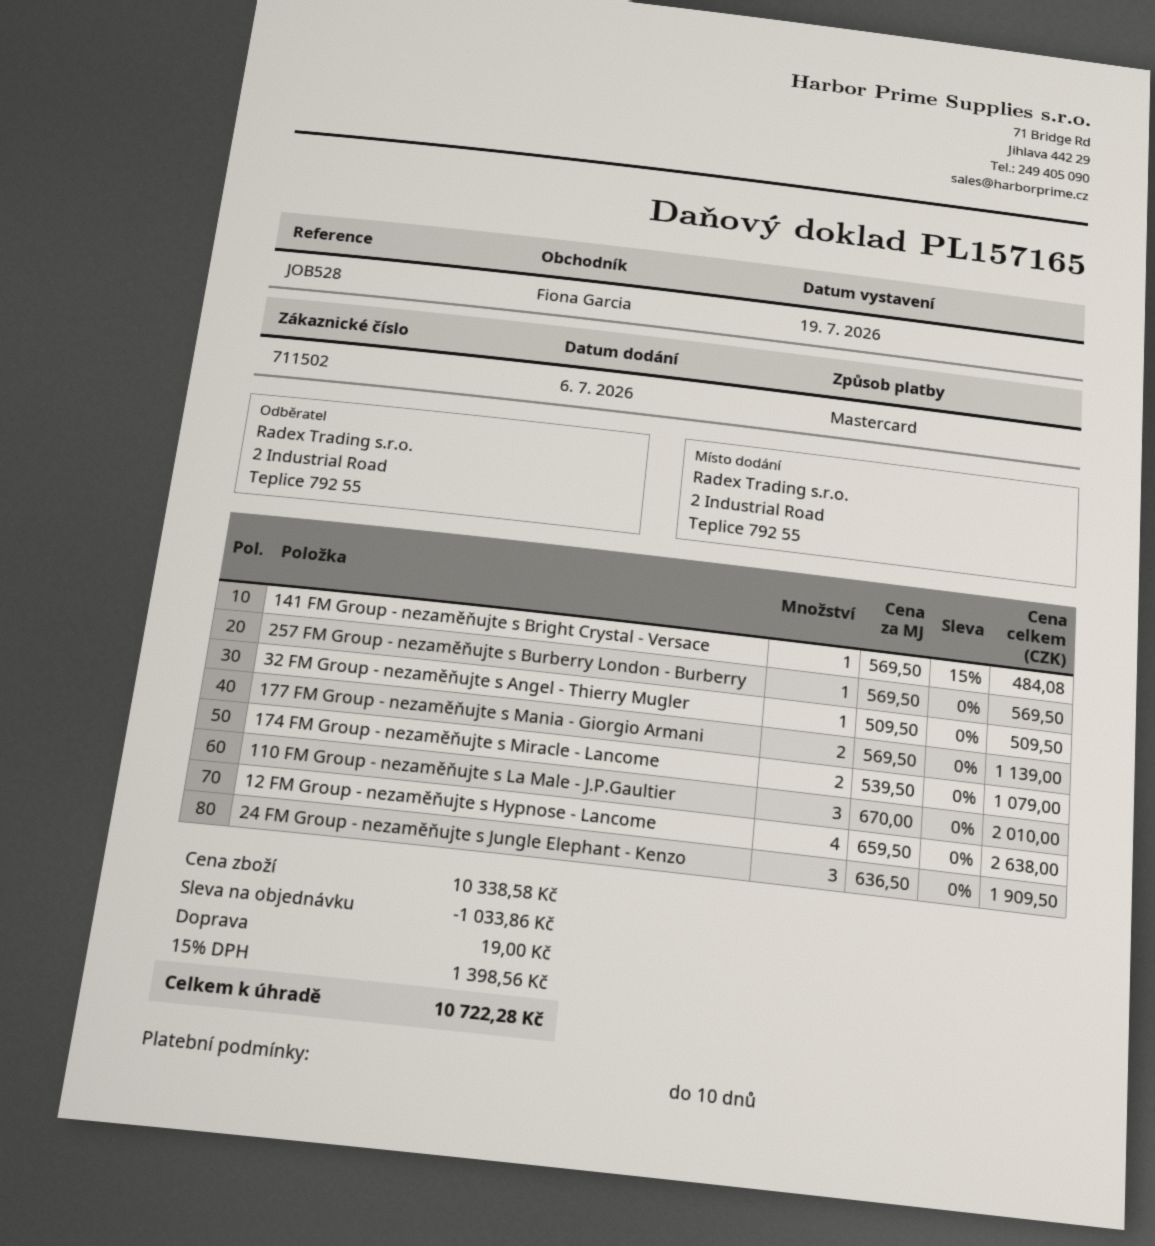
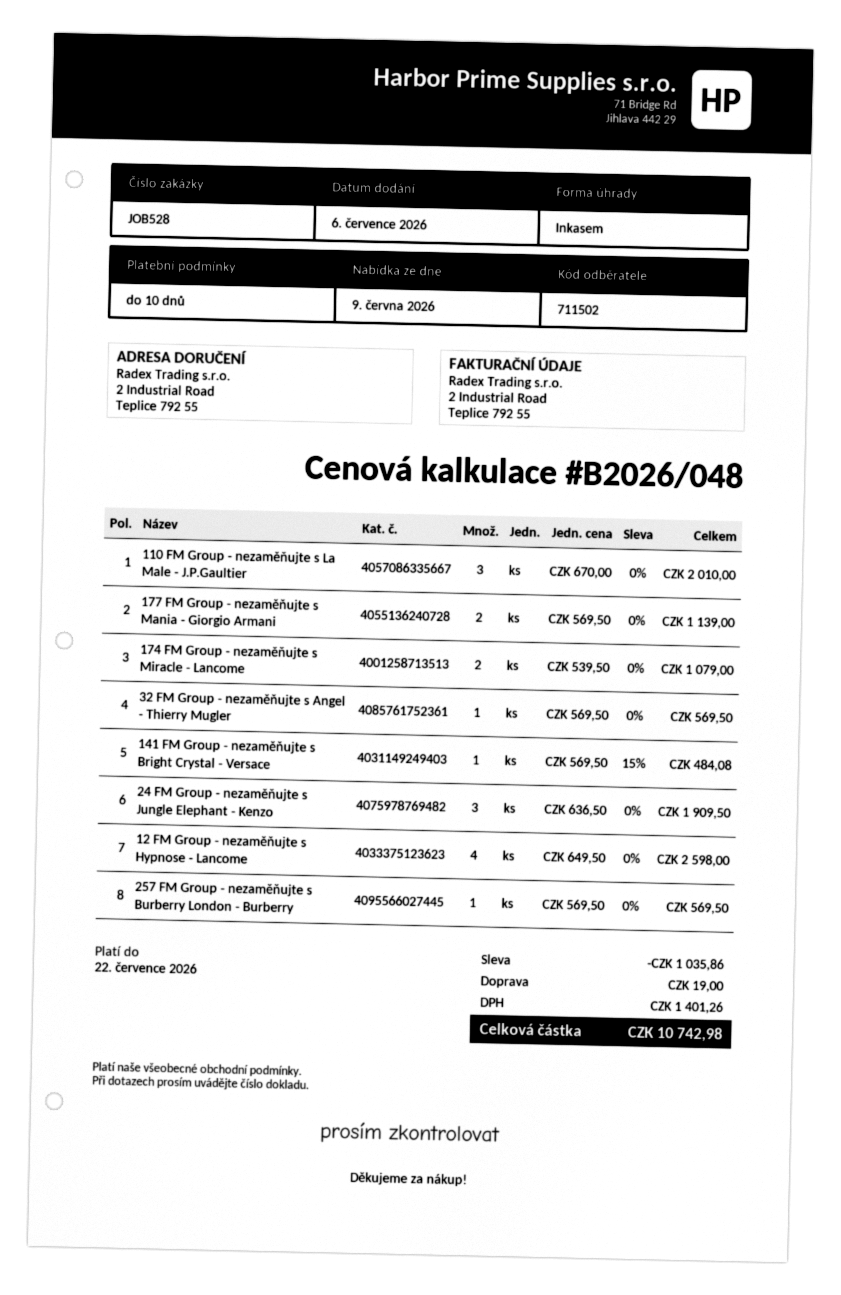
payment method: Mastercard -> direct debit
32 FM Group - nezaměňujte s Angel - Thierry Mugler: 1 x 509.50 = 509.50 -> 1 x 569.50 = 569.50
12 FM Group - nezaměňujte s Hypnose - Lancome: 4 x 659.50 = 2638.00 -> 4 x 649.50 = 2598.00
discount: 1033.86 -> 1035.86
tax: 1398.56 -> 1401.26
total: 10722.28 -> 10742.98

